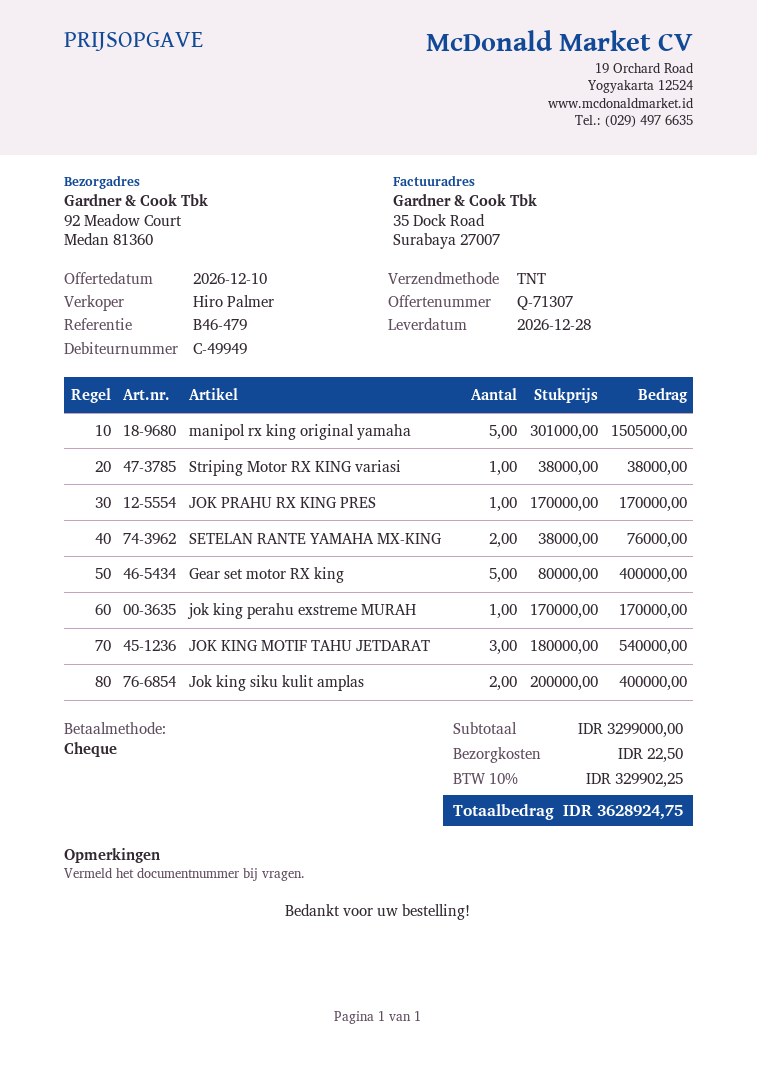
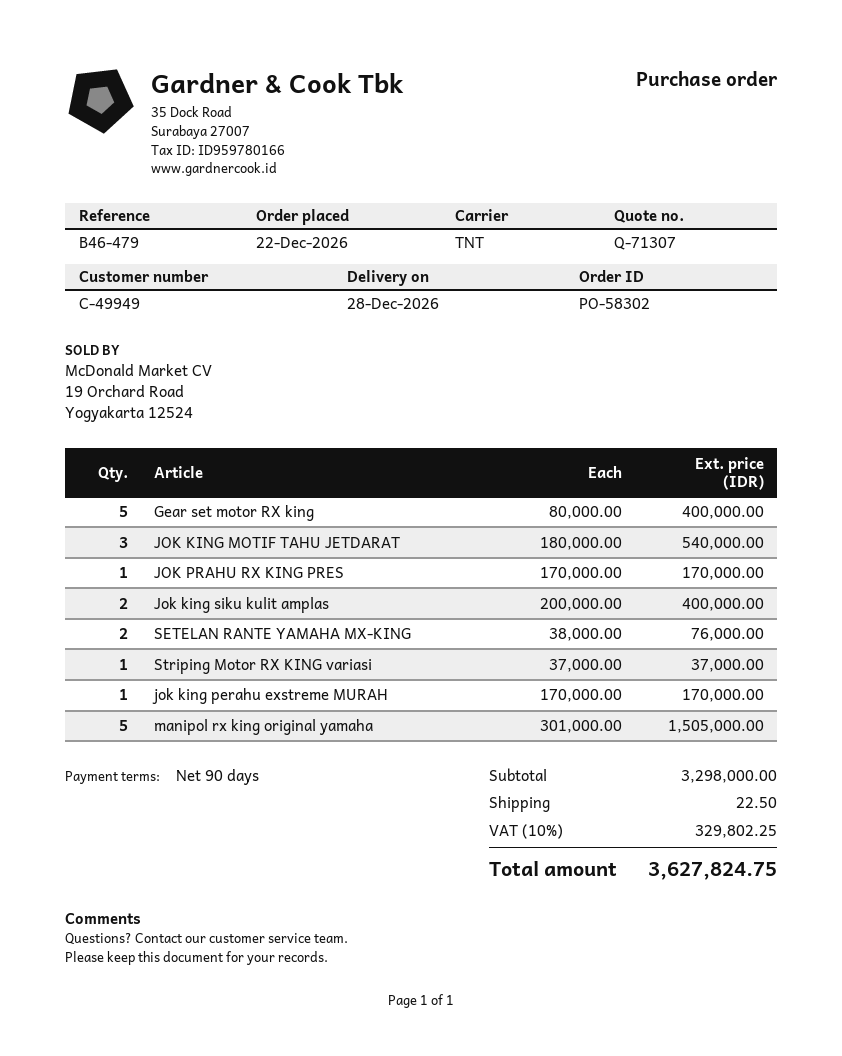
Striping Motor RX KING variasi: 1 x 38000.00 = 38000.00 -> 1 x 37000.00 = 37000.00
subtotal: 3299000.00 -> 3298000.00
tax: 10% = 329902.25 -> 10% = 329802.25
total: 3628924.75 -> 3627824.75

